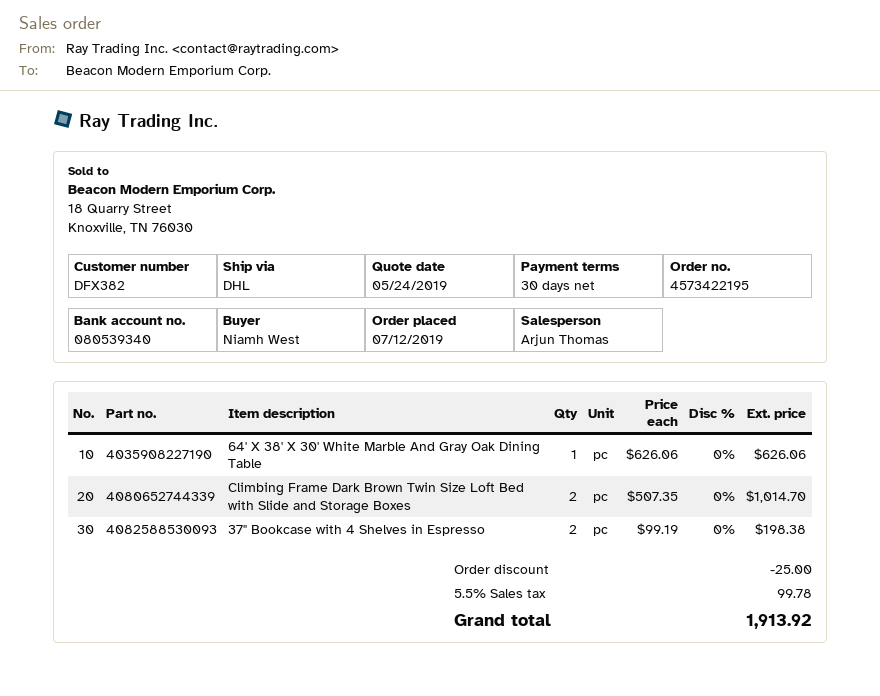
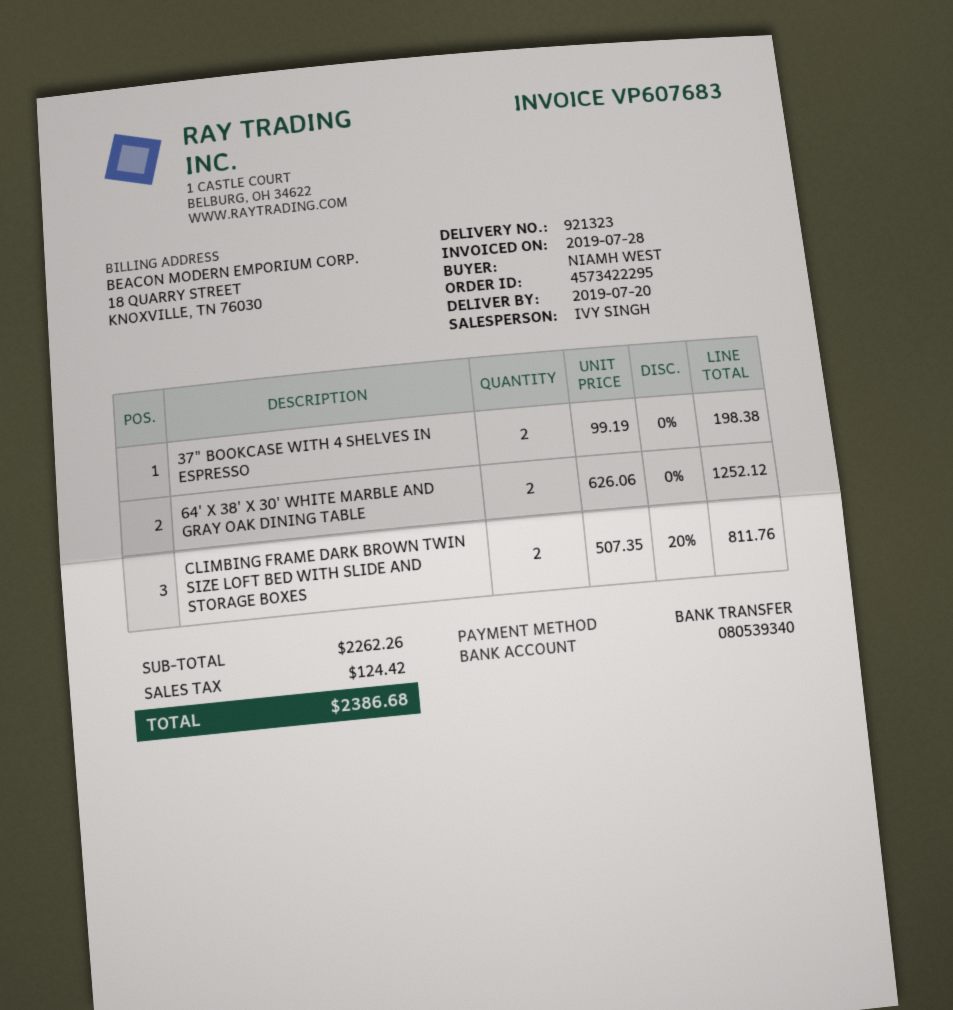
order number: 4573422195 -> 4573422295
sales rep: Arjun Thomas -> IVY SINGH
64' X 38' X 30' White Marble And Gray Oak Dining Table: 1 x 626.06 = 626.06 -> 2 x 626.06 = 1252.12
Climbing Frame Dark Brown Twin Size Loft Bed with Slide and Storage Boxes: 2 x 507.35 = 1014.70 -> 2 x 507.35 - 20% = 811.76
discount: 25.00 -> none
tax: 99.78 -> 124.42
total: 1913.92 -> 2386.68

